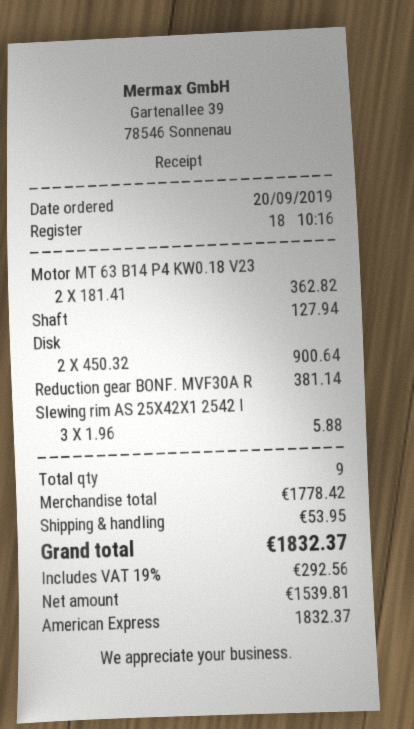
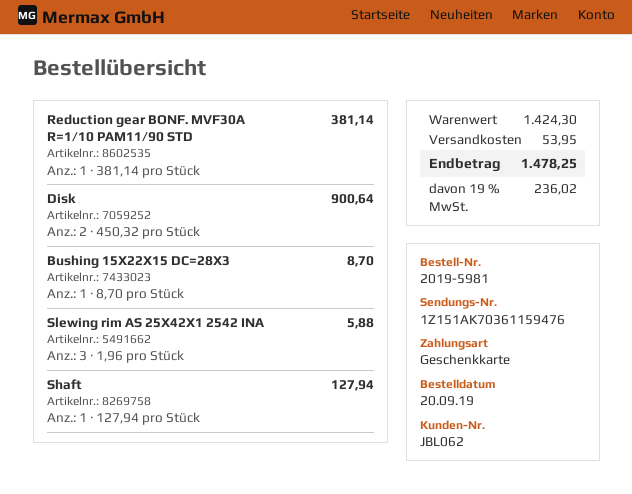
payment method: American Express -> gift card
Motor MT 63 B14 P4 KW0.18 V23: 2 x 181.41 = 362.82 -> none
Bushing 15X22X15 DC=28X3: none -> 1 x 8.70 = 8.70
subtotal: 1778.42 -> 1424.30
tax: 19% = 292.56 -> 19% = 236.02
total: 1832.37 -> 1478.25

